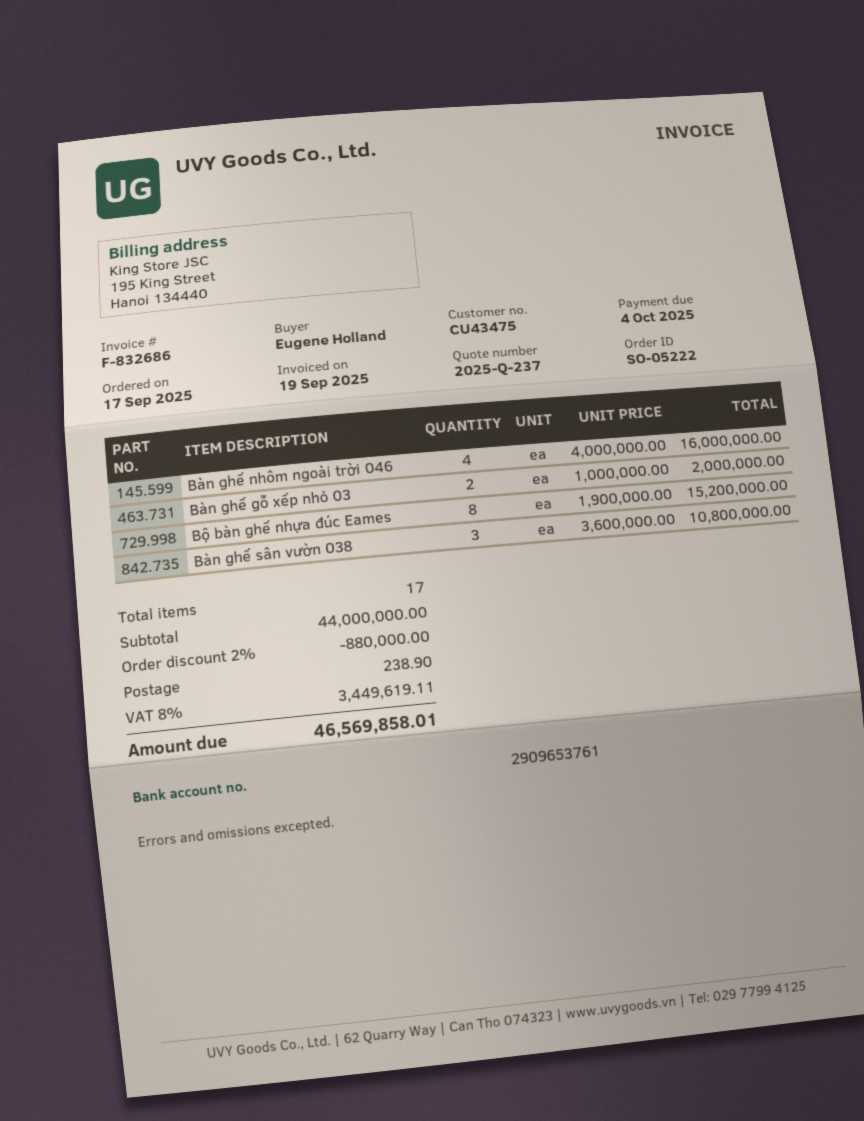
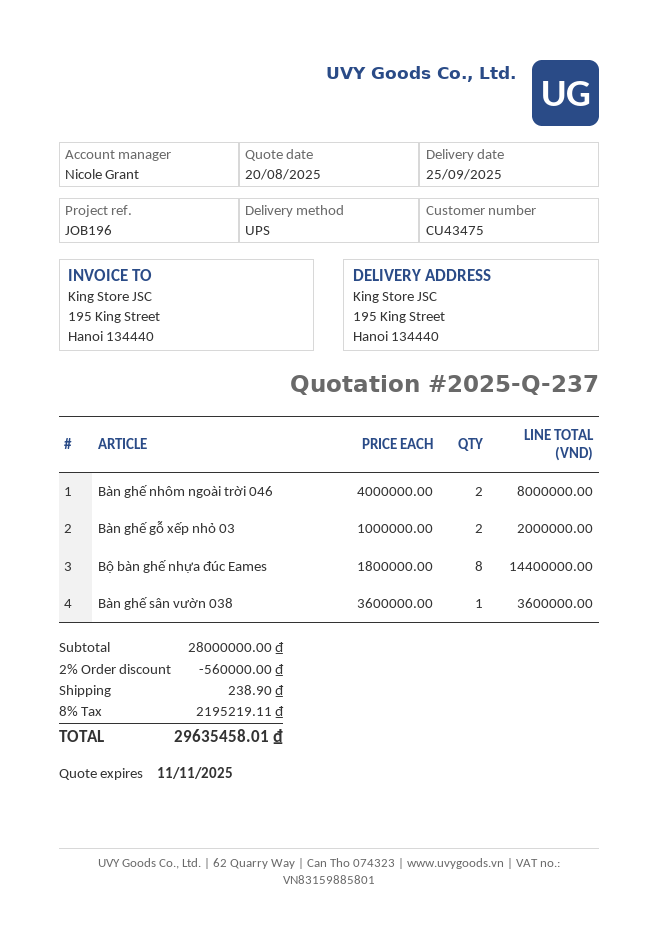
Bàn ghế nhôm ngoài trời 046: 4 x 4000000.00 = 16000000.00 -> 2 x 4000000.00 = 8000000.00
Bộ bàn ghế nhựa đúc Eames: 8 x 1900000.00 = 15200000.00 -> 8 x 1800000.00 = 14400000.00
Bàn ghế sân vườn 038: 3 x 3600000.00 = 10800000.00 -> 1 x 3600000.00 = 3600000.00
subtotal: 44000000.00 -> 28000000.00
discount: 2% = 880000.00 -> 2% = 560000.00
tax: 8% = 3449619.11 -> 8% = 2195219.11
total: 46569858.01 -> 29635458.01

